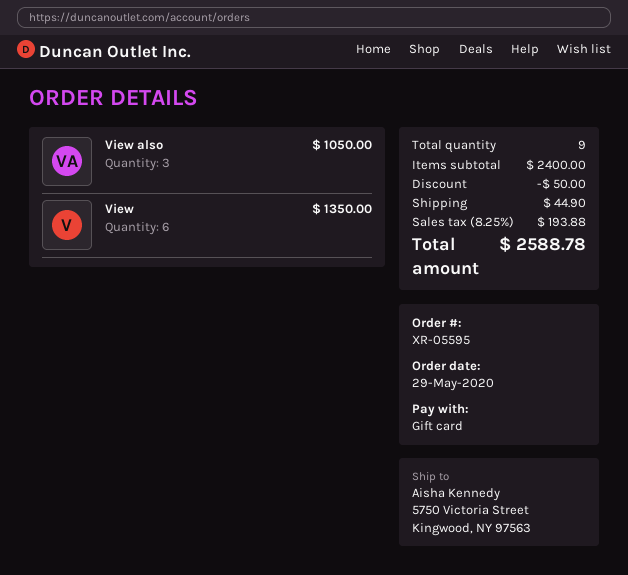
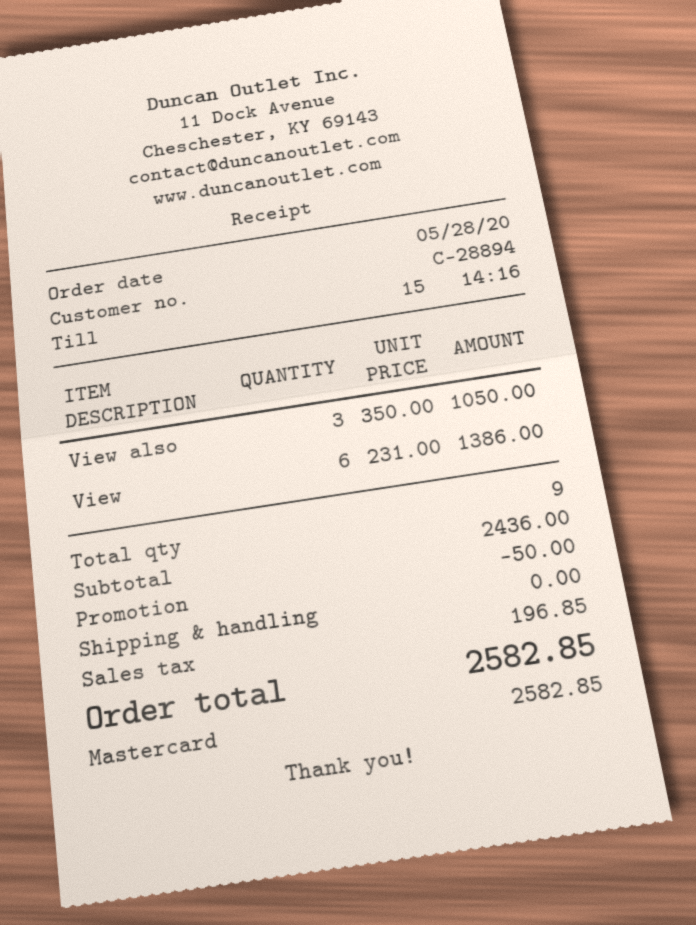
order date: 2020-05-29 -> 2020-05-28
payment method: gift card -> Mastercard
View: 6 for 1350.00 -> 6 for 1386.00
subtotal: 2400.00 -> 2436.00
shipping: 44.90 -> 0.00
tax: 193.88 -> 196.85
total: 2588.78 -> 2582.85

